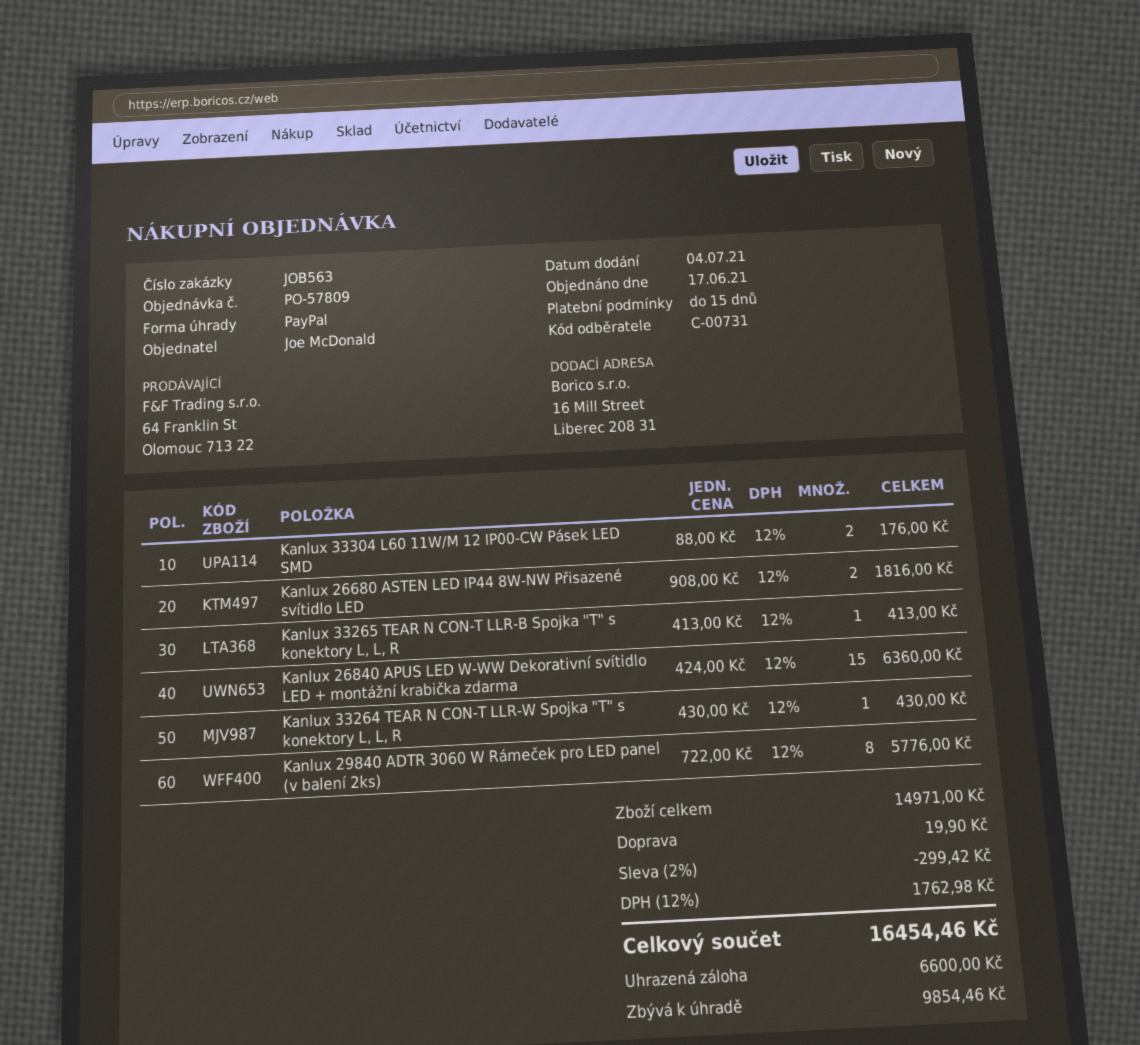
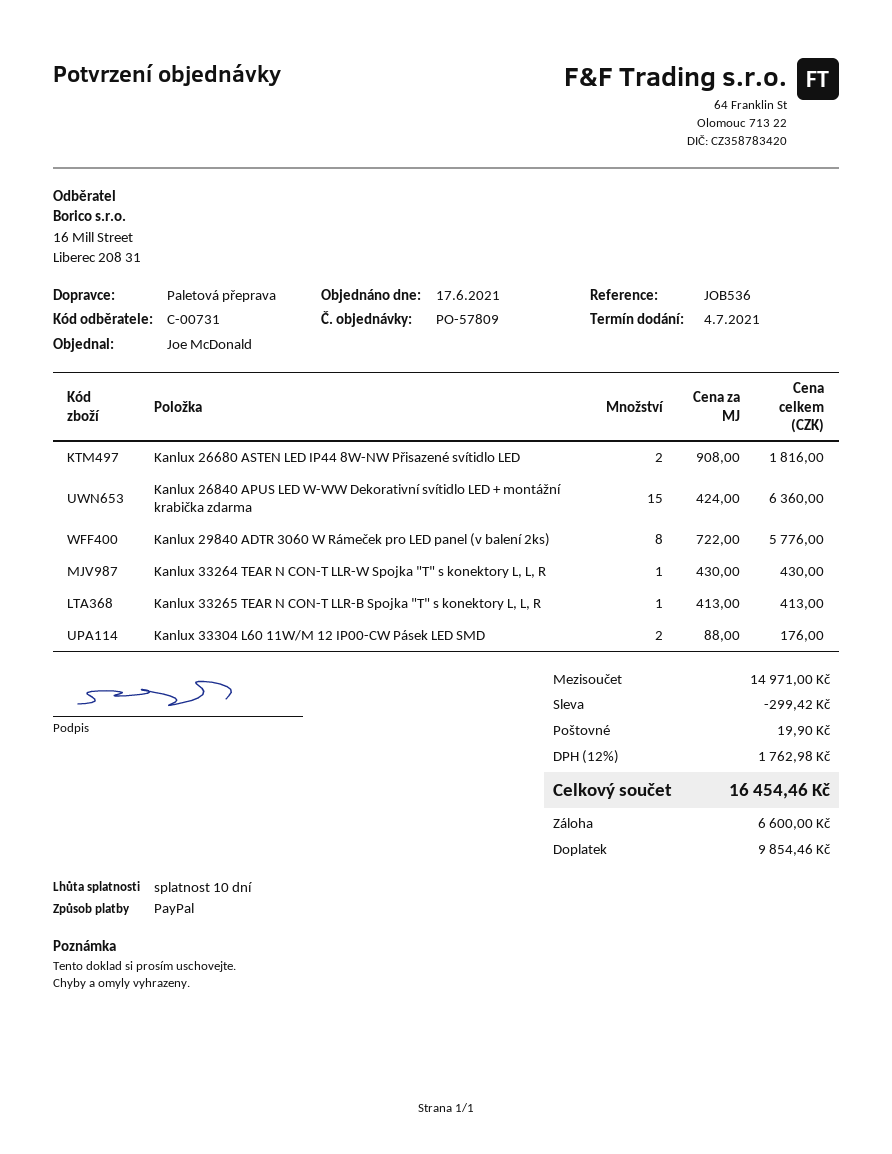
payment terms: 15 days -> 10 days
reference: JOB563 -> JOB536

